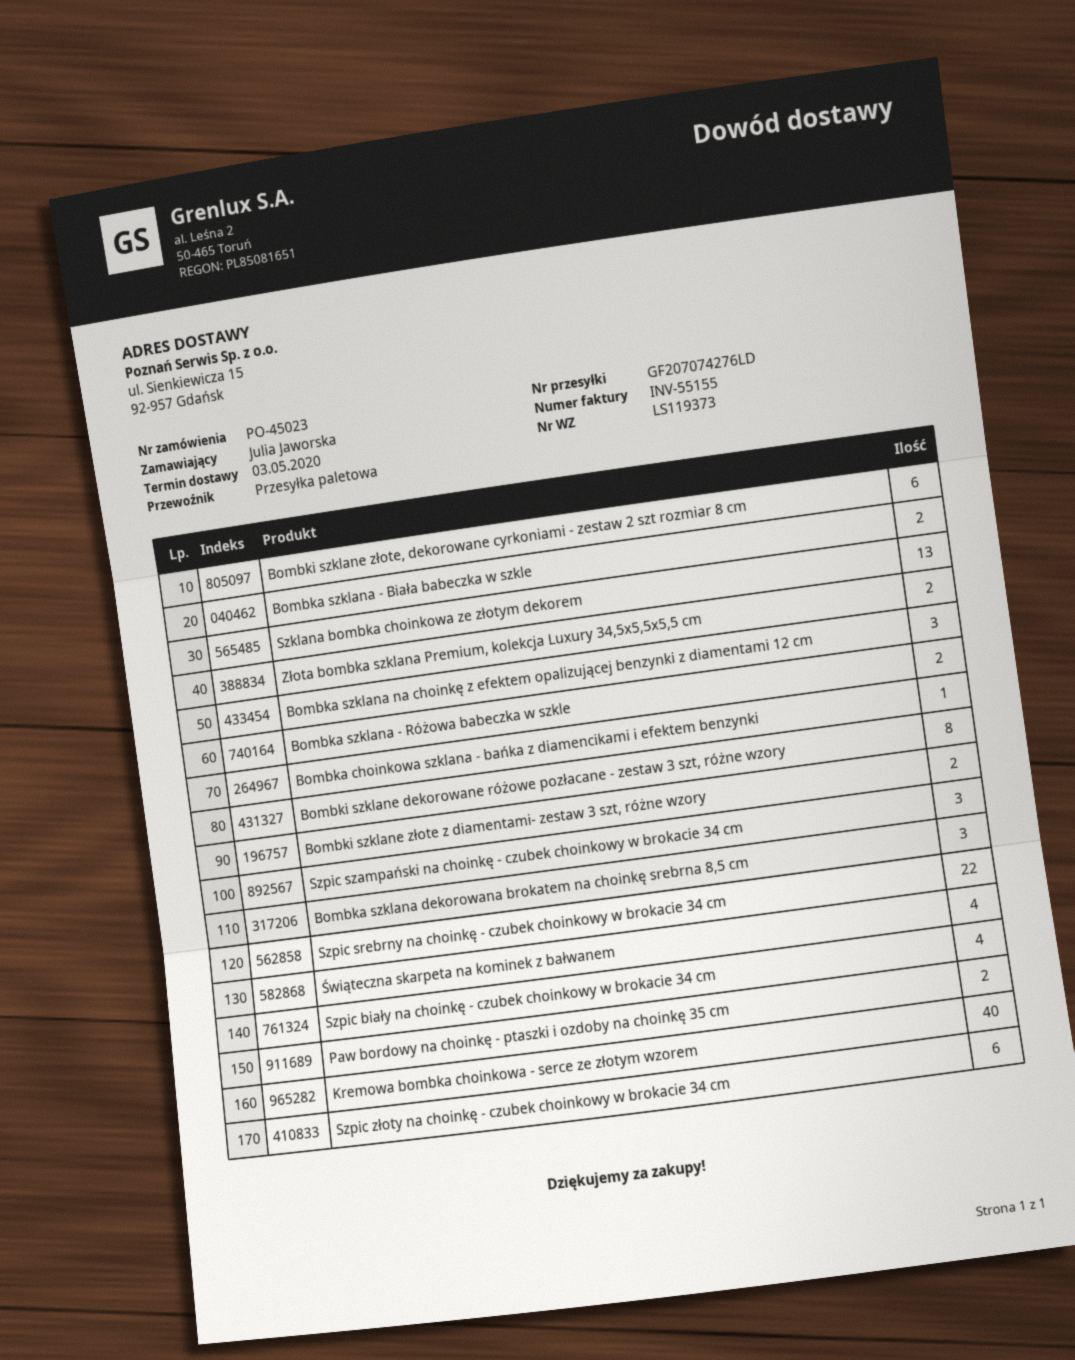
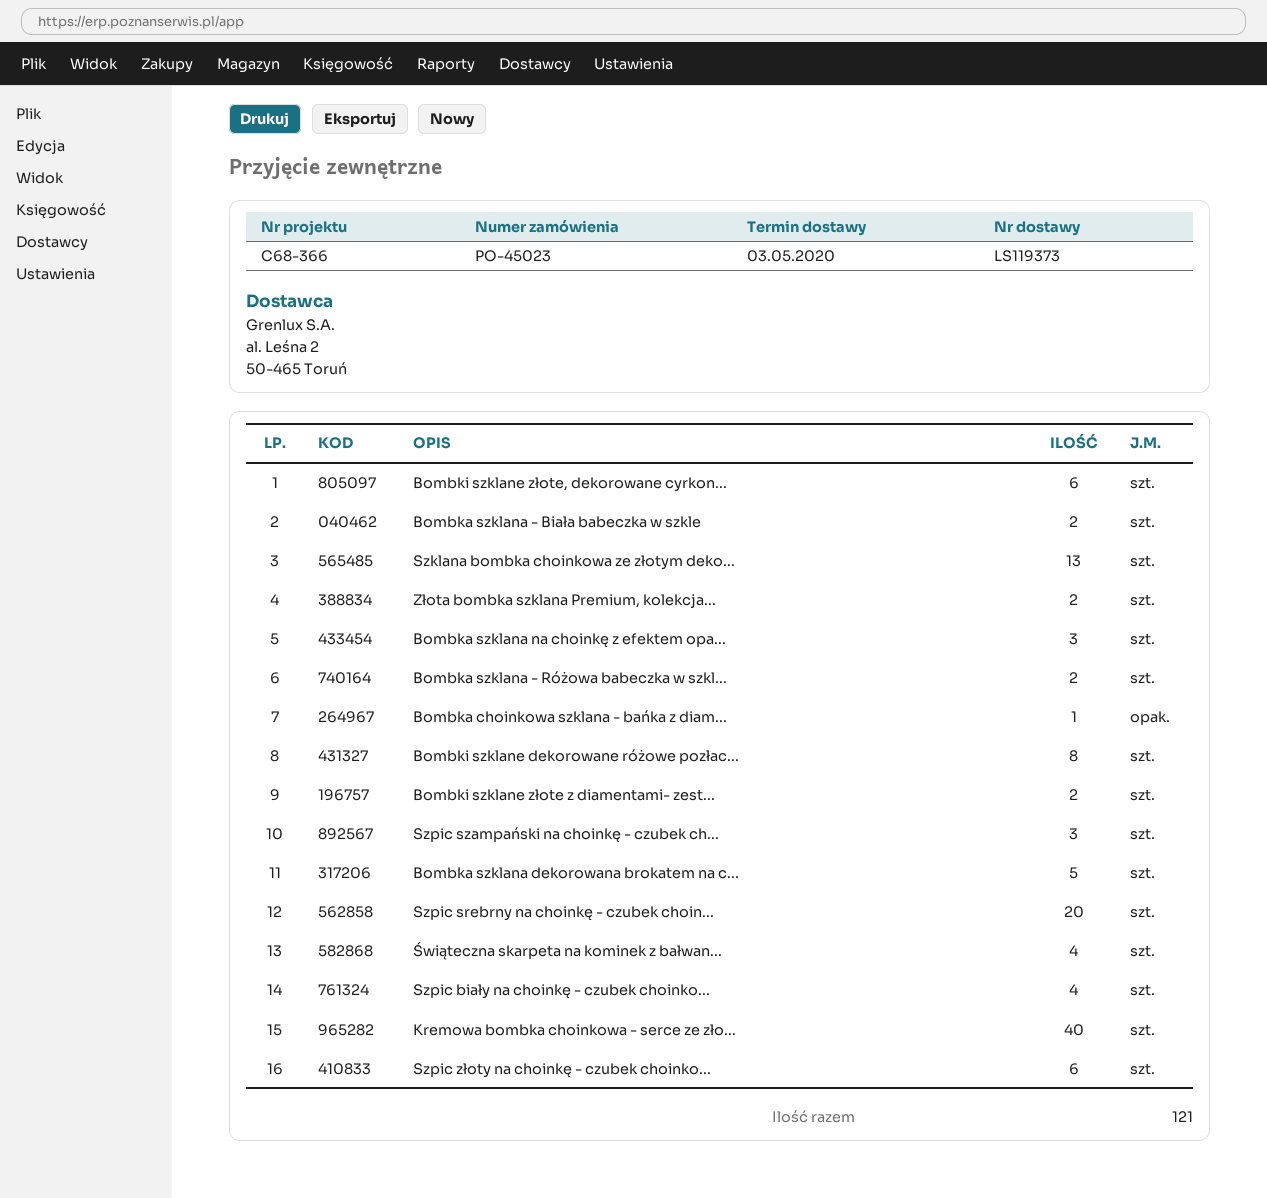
Bombka szklana dekorowana brokatem na choinkę srebrna 8,5 cm: 3 -> 5
Szpic srebrny na choinkę - czubek choinkowy w brokacie 34 cm: 22 -> 20
Paw bordowy na choinkę - ptaszki i ozdoby na choinkę 35 cm: 2 -> none

